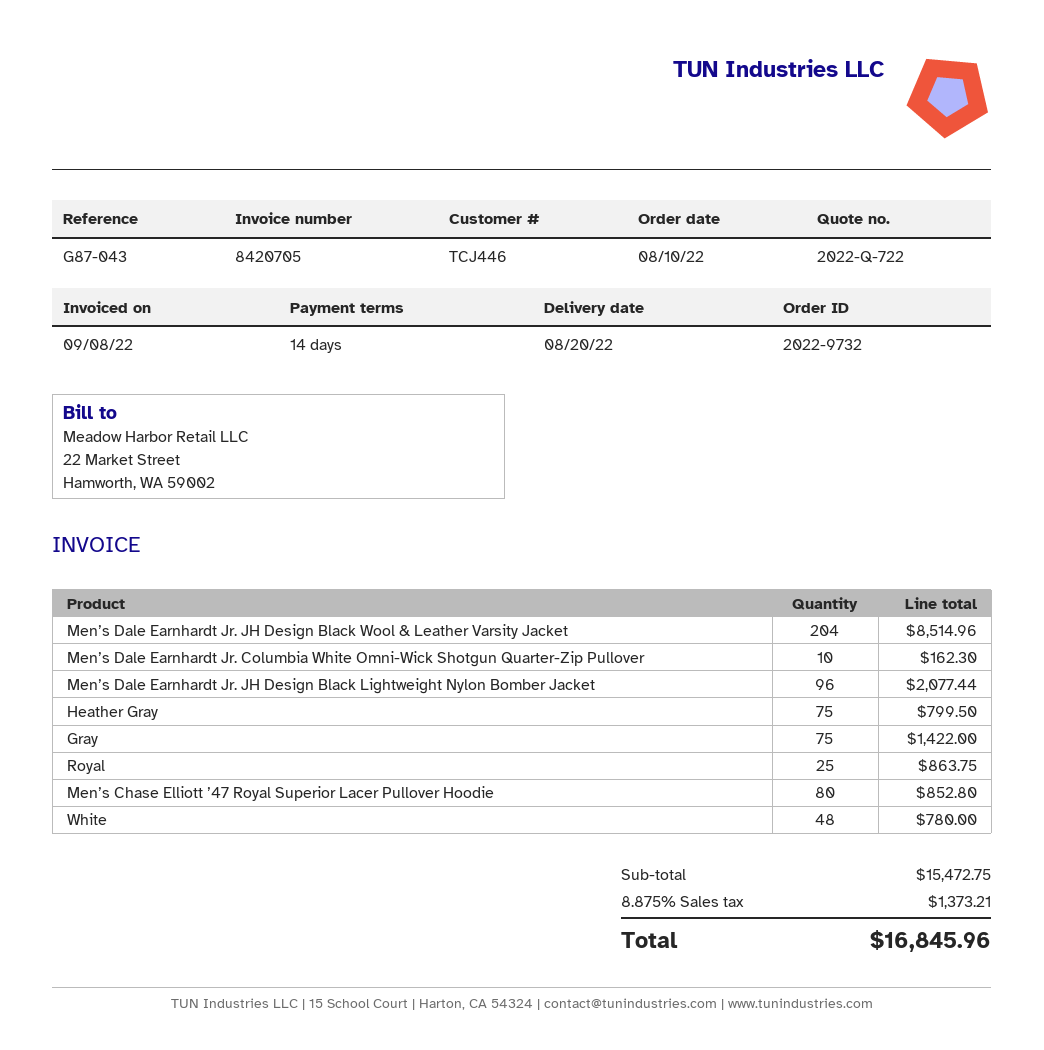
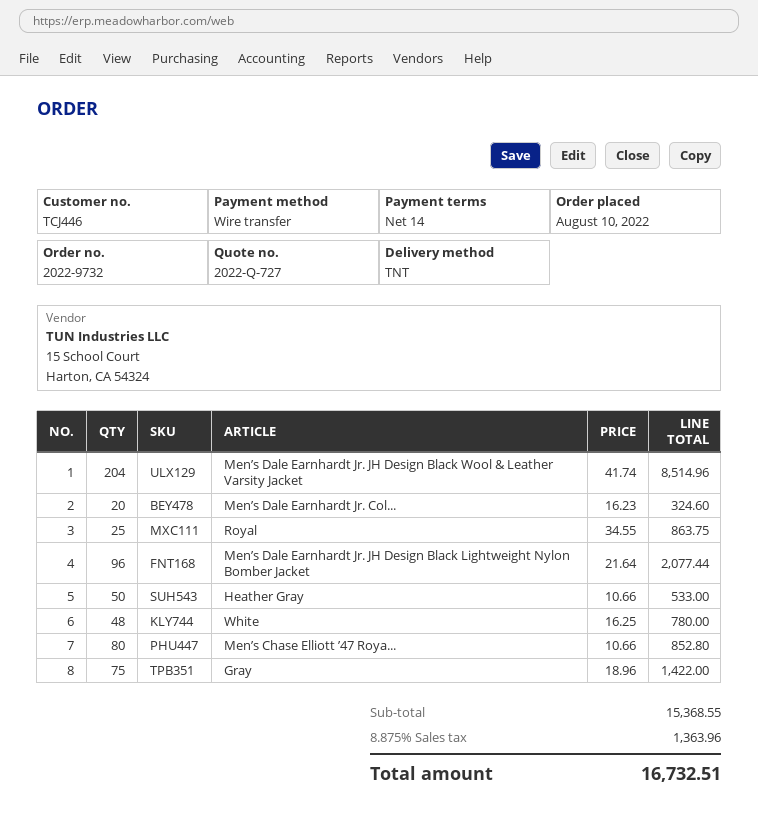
quote number: 2022-Q-722 -> 2022-Q-727
Men’s Dale Earnhardt Jr. Columbia White Omni-Wick Shotgun Quarter-Zip Pullover: 10 for 162.30 -> 20 for 324.60
Heather Gray: 75 for 799.50 -> 50 for 533.00
subtotal: 15472.75 -> 15368.55
tax: 8.875% = 1373.21 -> 8.875% = 1363.96
total: 16845.96 -> 16732.51

